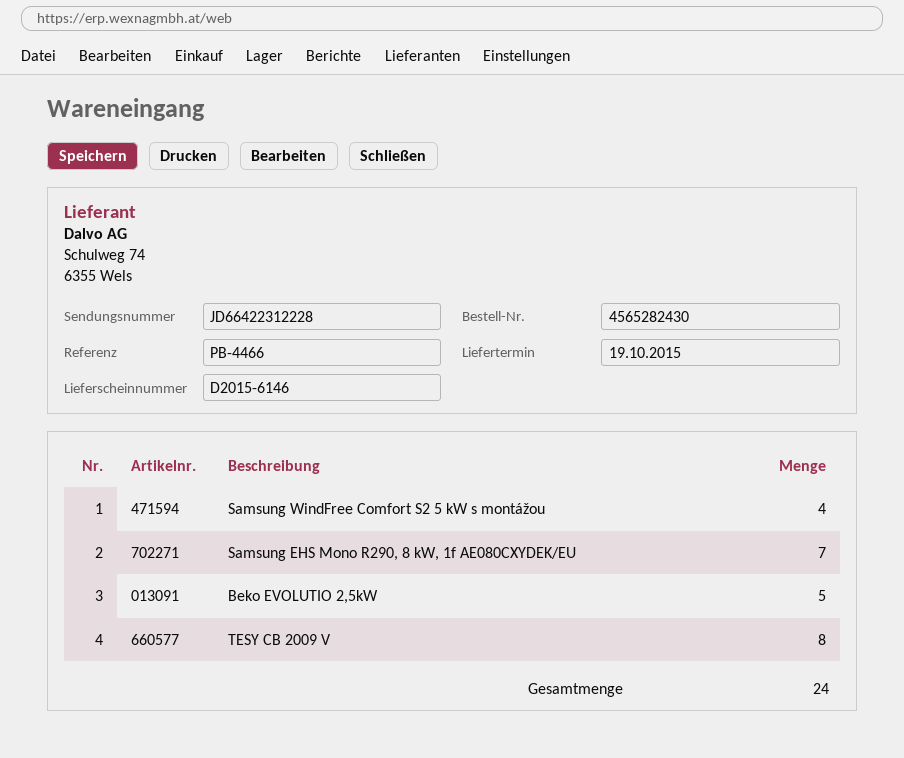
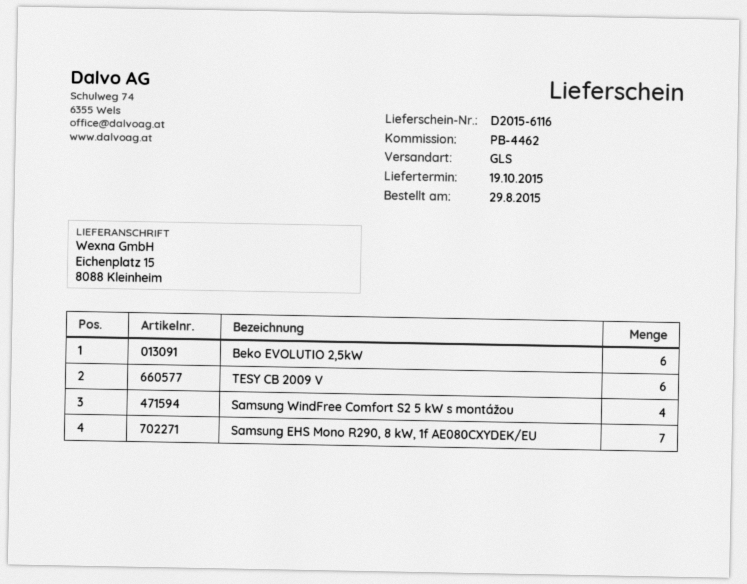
delivery note number: D2015-6146 -> D2015-6116
reference: PB-4466 -> PB-4462
Beko EVOLUTIO 2,5kW: 5 -> 6
TESY CB 2009 V: 8 -> 6

